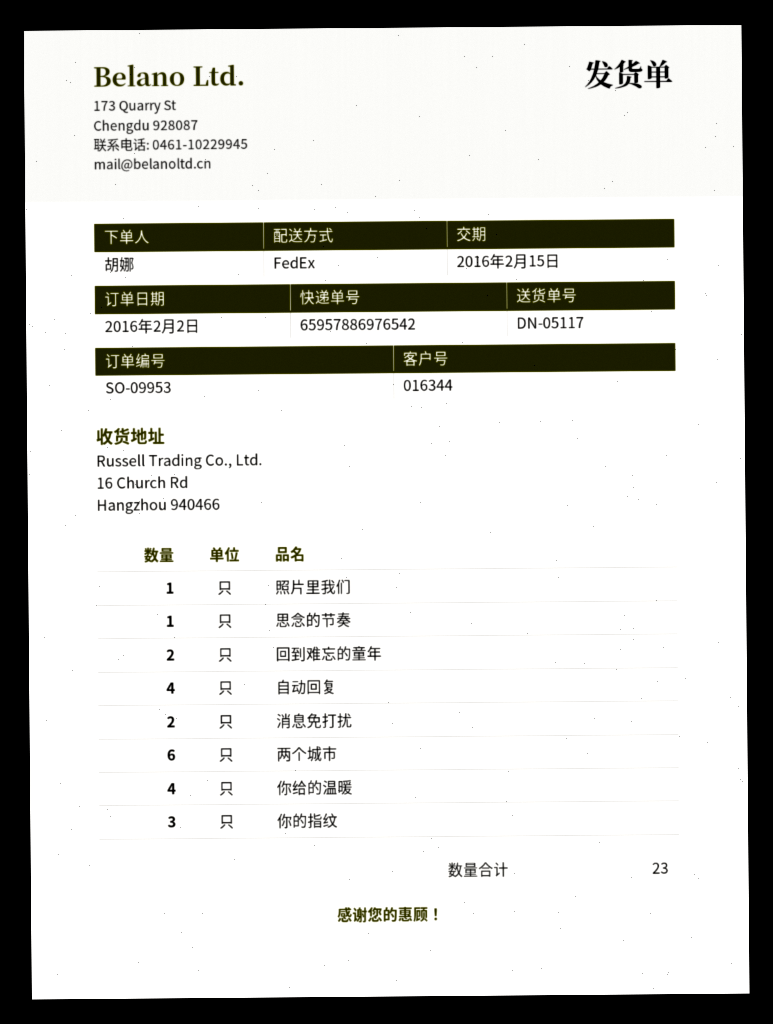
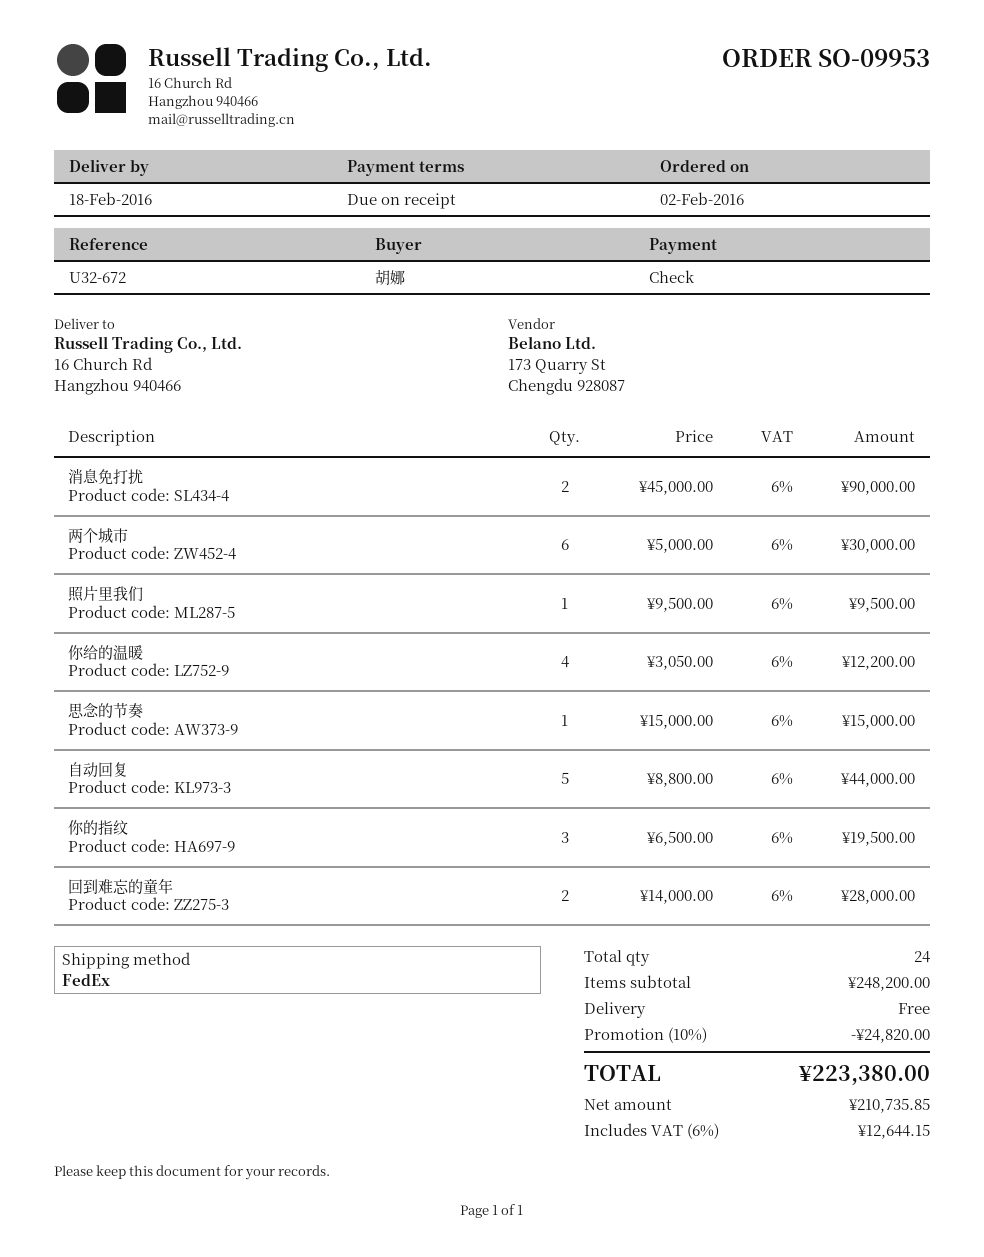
delivery date: 2016-02-15 -> 2016-02-18
自动回复: 4 -> 5
total quantity: 23 -> 24

